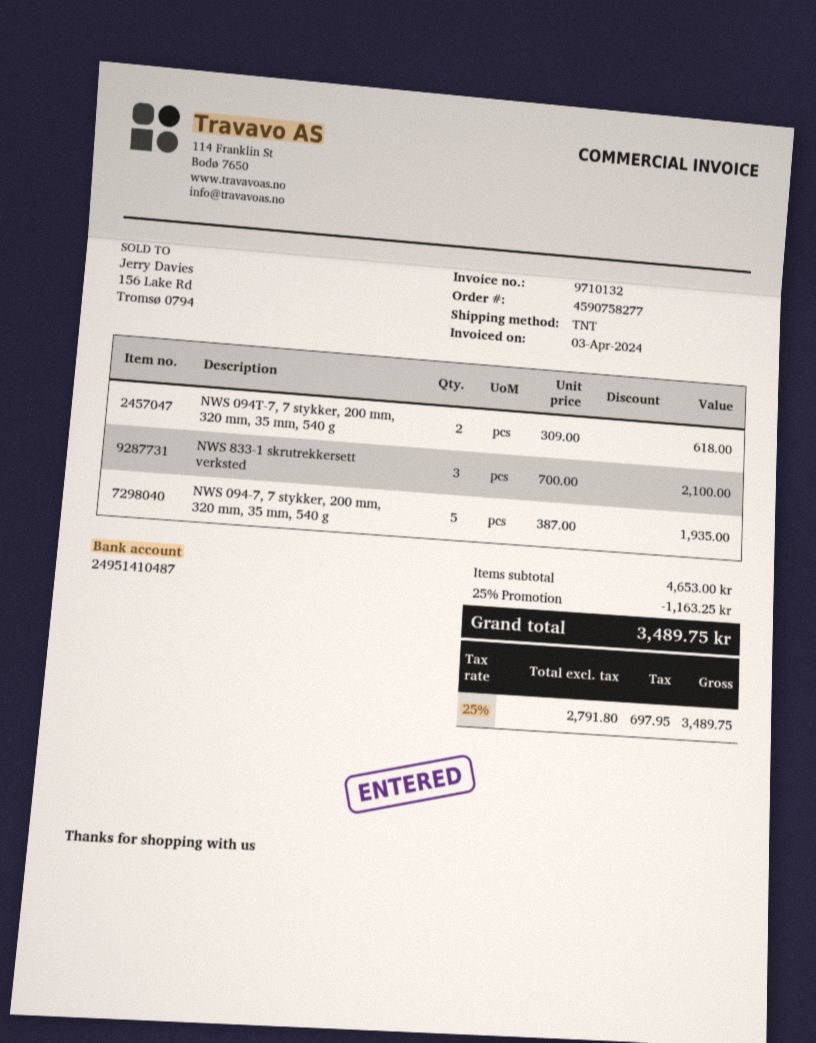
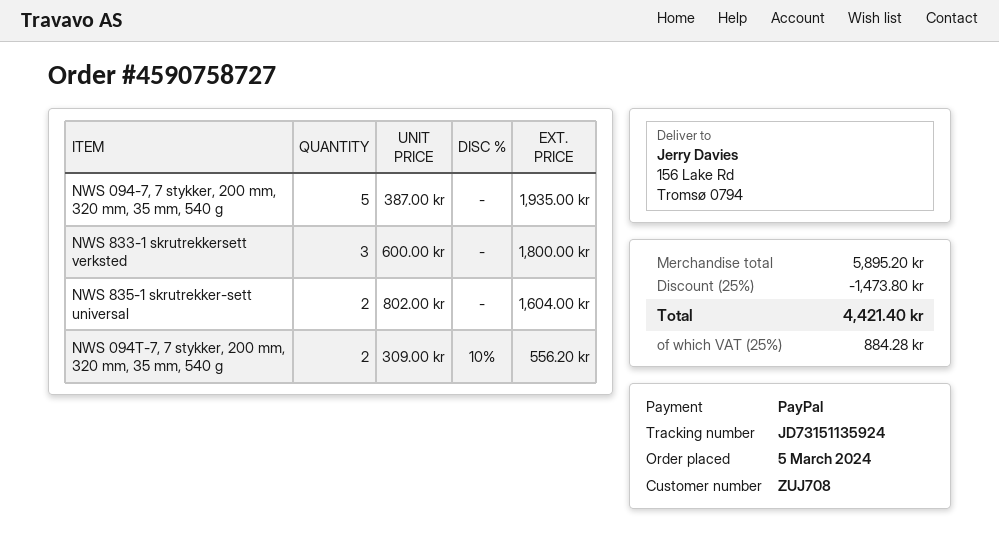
order number: 4590758277 -> 4590758727
NWS 094T-7, 7 stykker, 200 mm, 320 mm, 35 mm, 540 g: 2 x 309.00 = 618.00 -> 2 x 309.00 - 10% = 556.20
NWS 833-1 skrutrekkersett verksted: 3 x 700.00 = 2100.00 -> 3 x 600.00 = 1800.00
NWS 835-1 skrutrekker-sett universal: none -> 2 x 802.00 = 1604.00
subtotal: 4653.00 -> 5895.20
discount: 25% = 1163.25 -> 25% = 1473.80
tax: 25% = 697.95 -> 25% = 884.28
total: 3489.75 -> 4421.40

